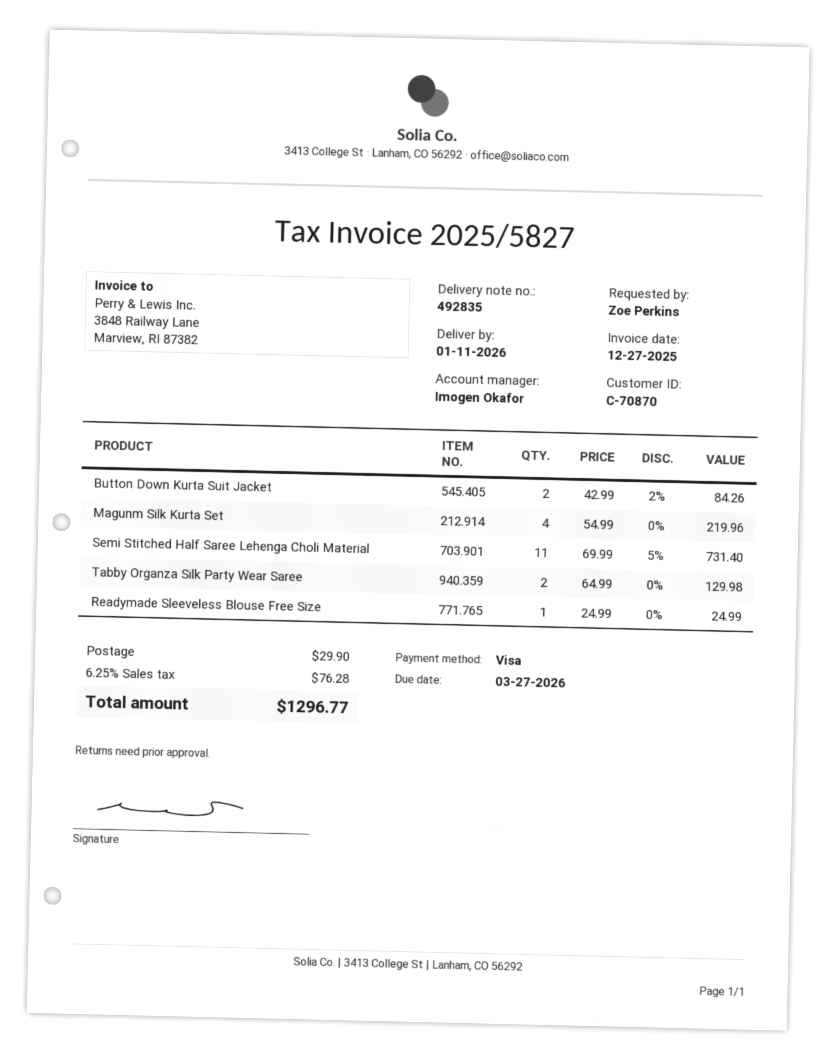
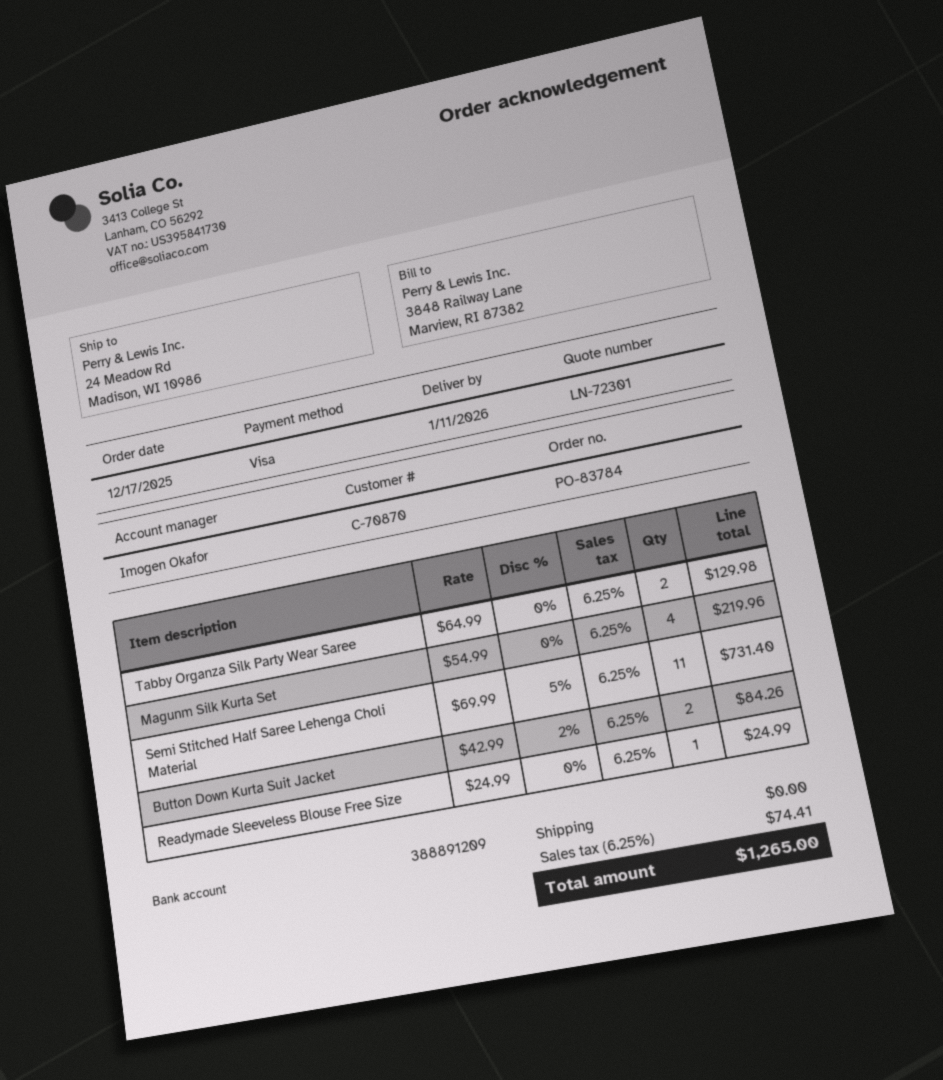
shipping: 29.90 -> 0.00
tax: 6.25% = 76.28 -> 6.25% = 74.41
total: 1296.77 -> 1265.00

